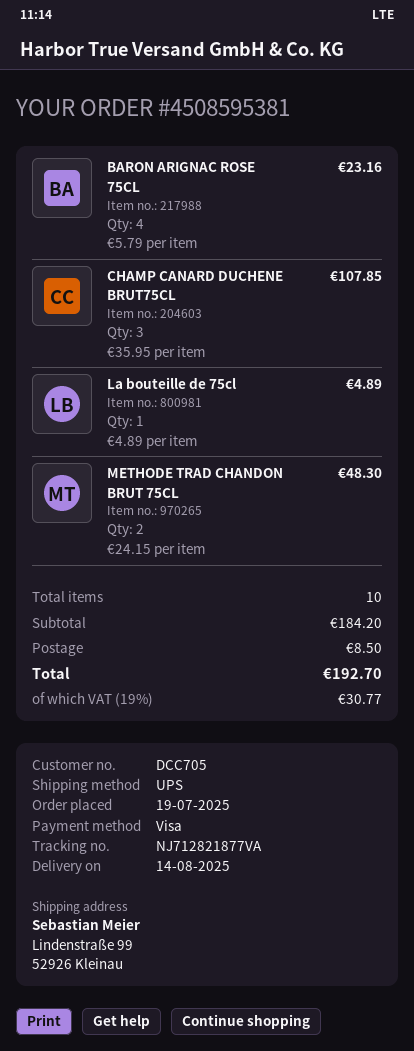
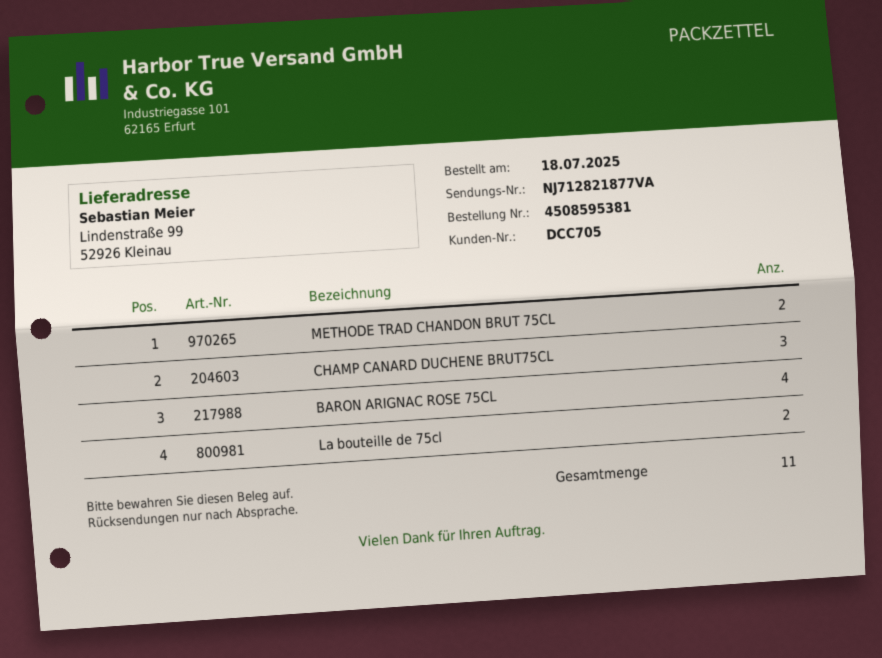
order date: 2025-07-19 -> 2025-07-18
La bouteille de 75cl: 1 -> 2
total quantity: 10 -> 11

